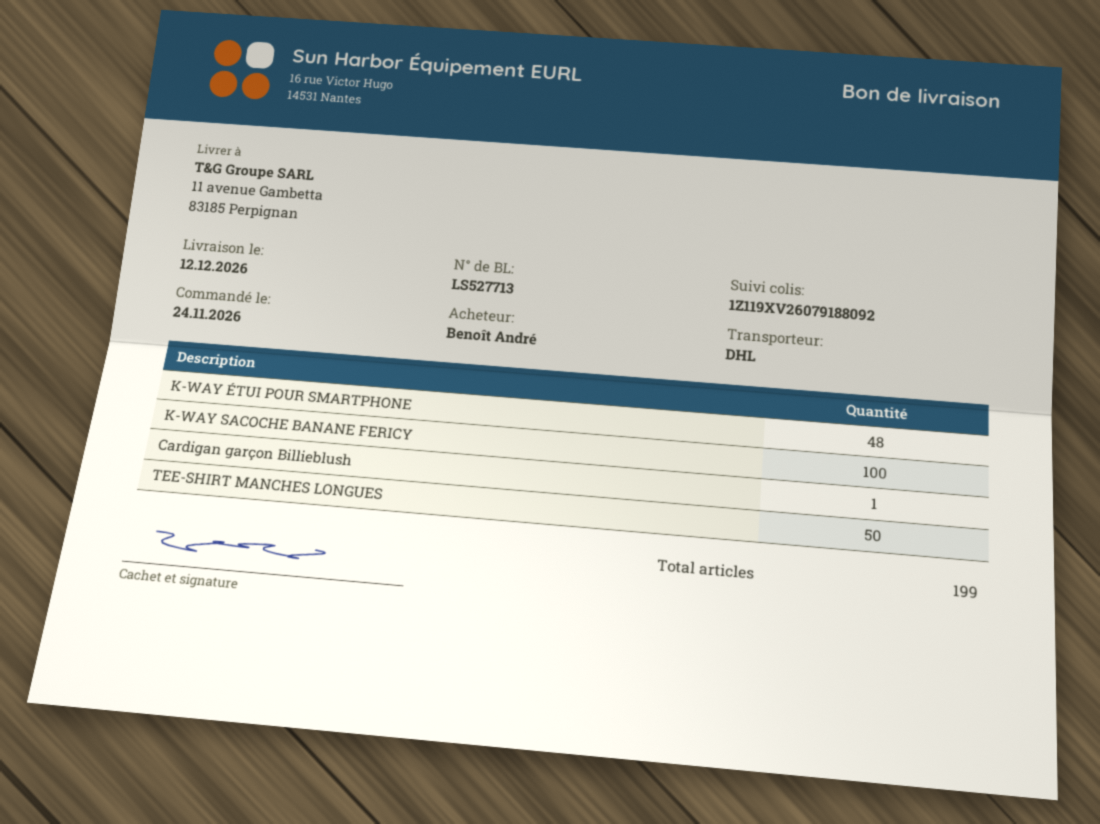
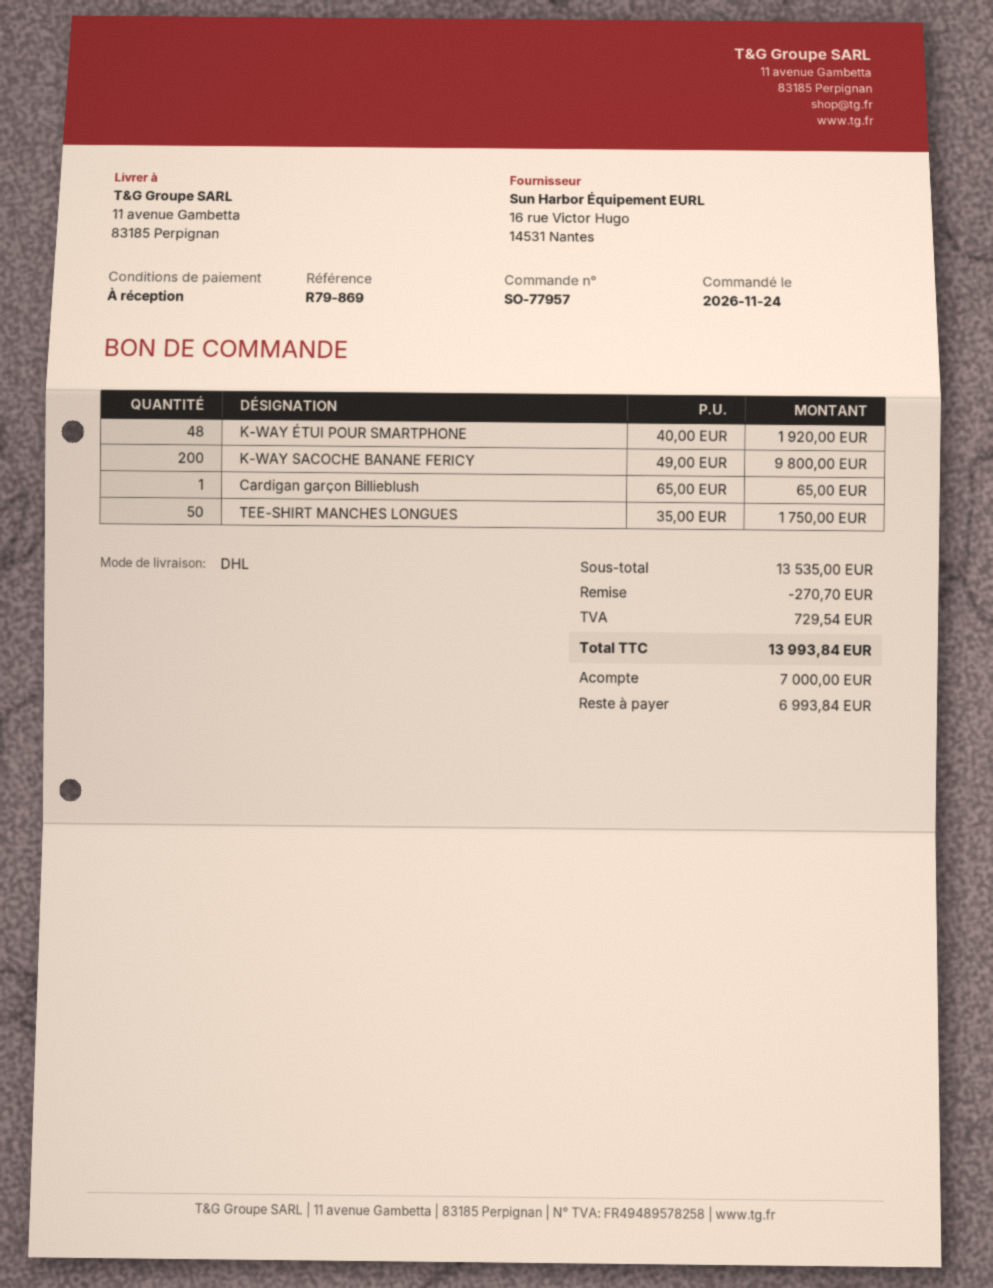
K-WAY SACOCHE BANANE FERICY: 100 -> 200

